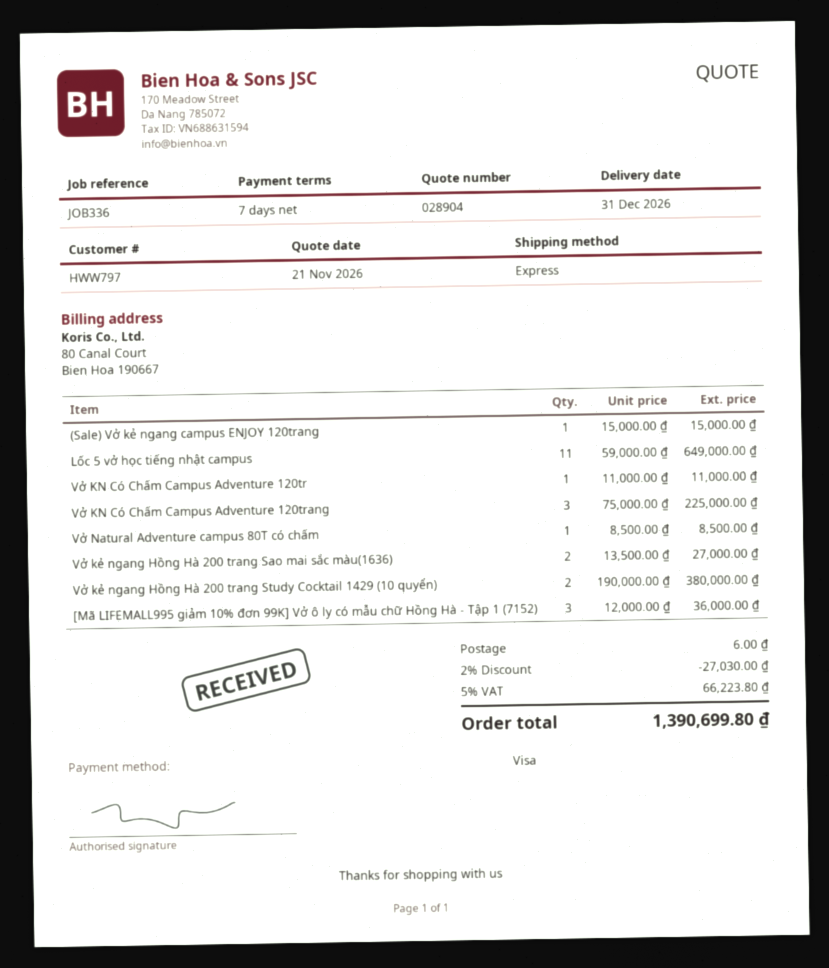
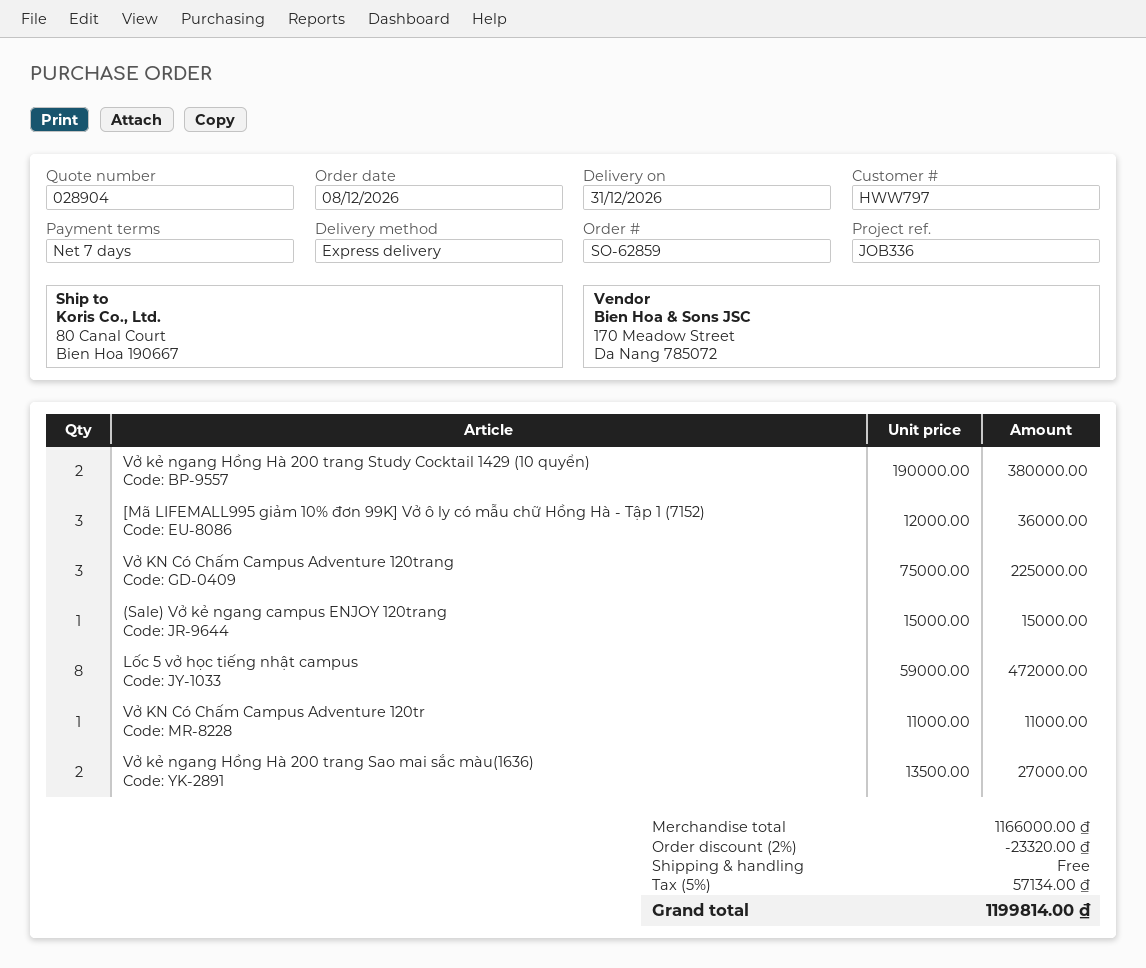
Lốc 5 vở học tiếng nhật campus: 11 x 59000.00 = 649000.00 -> 8 x 59000.00 = 472000.00
Vở Natural Adventure campus 80T có chấm: 1 x 8500.00 = 8500.00 -> none
discount: 2% = 27030.00 -> 2% = 23320.00
shipping: 6.00 -> 0.00
tax: 5% = 66223.80 -> 5% = 57134.00
total: 1390699.80 -> 1199814.00

